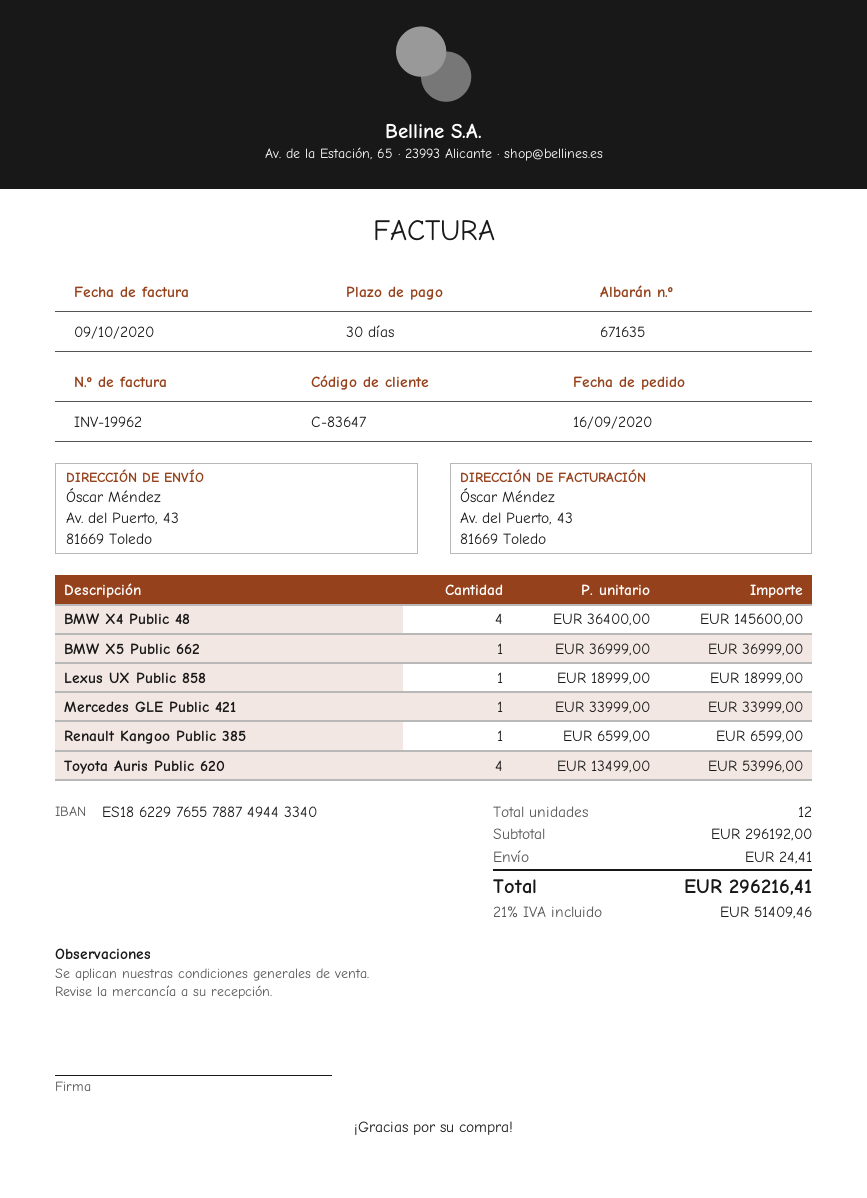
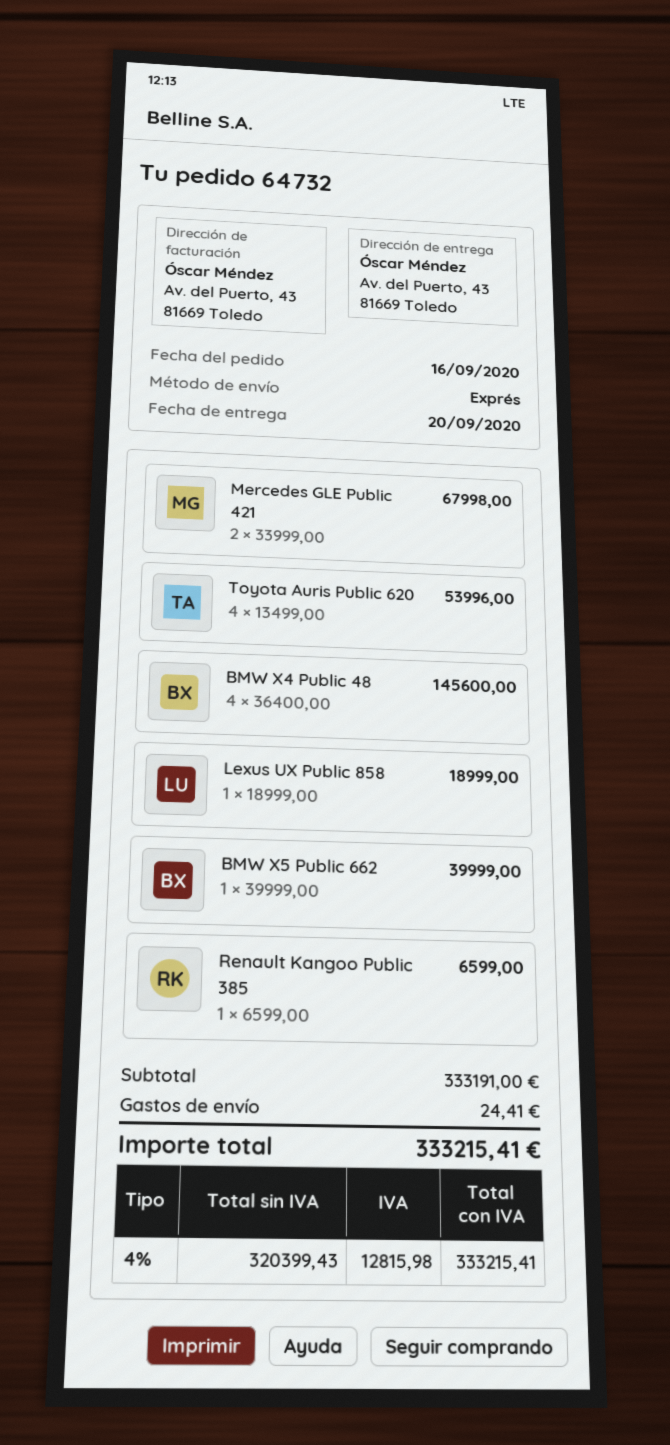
BMW X5 Public 662: 1 x 36999.00 = 36999.00 -> 1 x 39999.00 = 39999.00
Mercedes GLE Public 421: 1 x 33999.00 = 33999.00 -> 2 x 33999.00 = 67998.00
subtotal: 296192.00 -> 333191.00
tax: 21% = 51409.46 -> 4% = 12815.98
total: 296216.41 -> 333215.41

